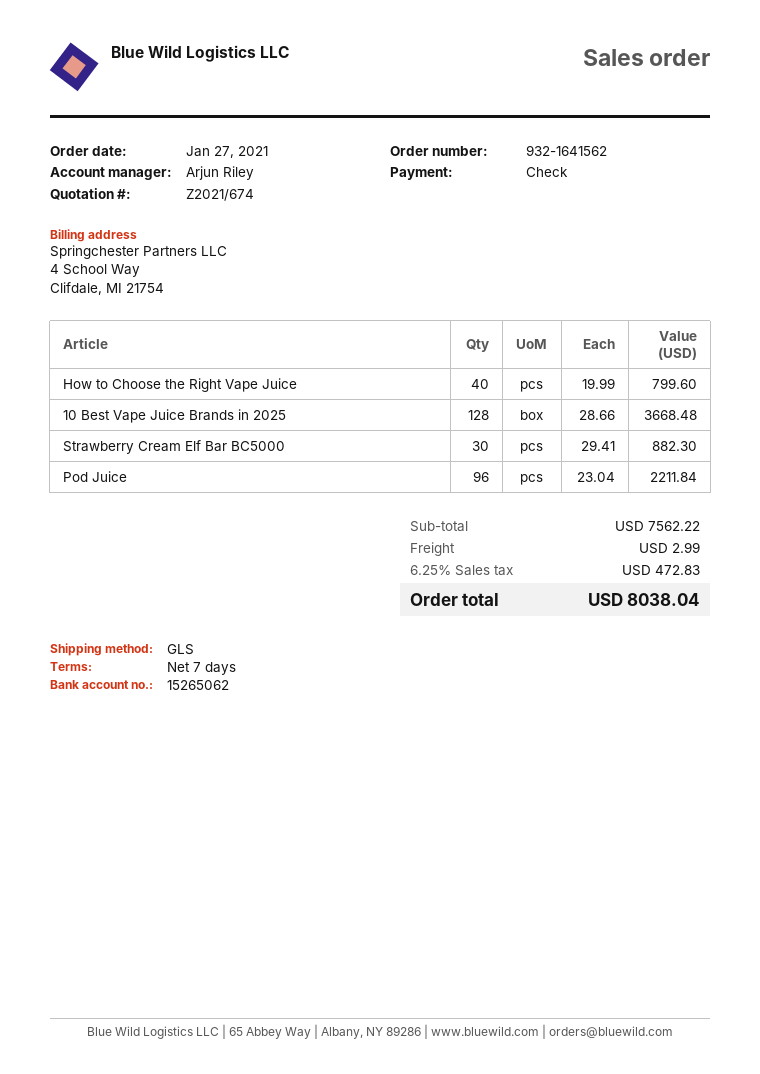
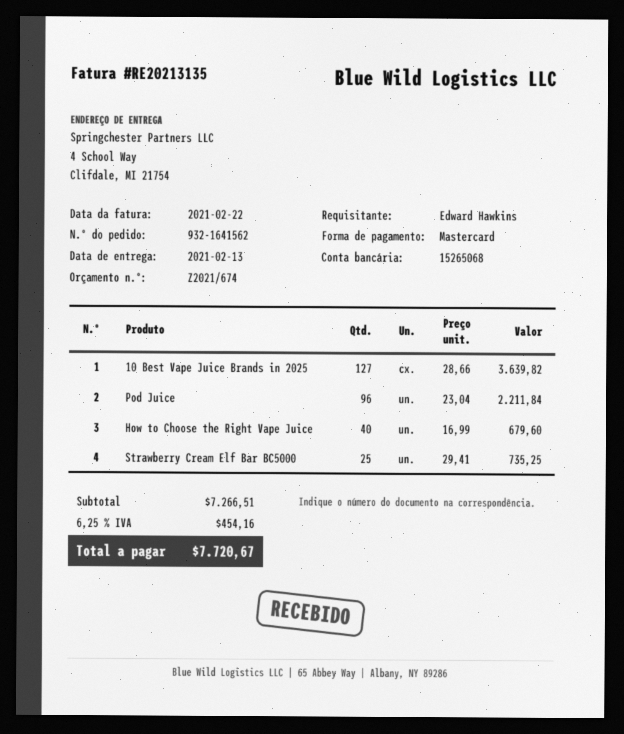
payment method: cheque -> Mastercard
bank account: 15265062 -> 15265068
How to Choose the Right Vape Juice: 40 x 19.99 = 799.60 -> 40 x 16.99 = 679.60
10 Best Vape Juice Brands in 2025: 128 x 28.66 = 3668.48 -> 127 x 28.66 = 3639.82
Strawberry Cream Elf Bar BC5000: 30 x 29.41 = 882.30 -> 25 x 29.41 = 735.25
subtotal: 7562.22 -> 7266.51
shipping: 2.99 -> none
tax: 6.25% = 472.83 -> 6.25% = 454.16
total: 8038.04 -> 7720.67

